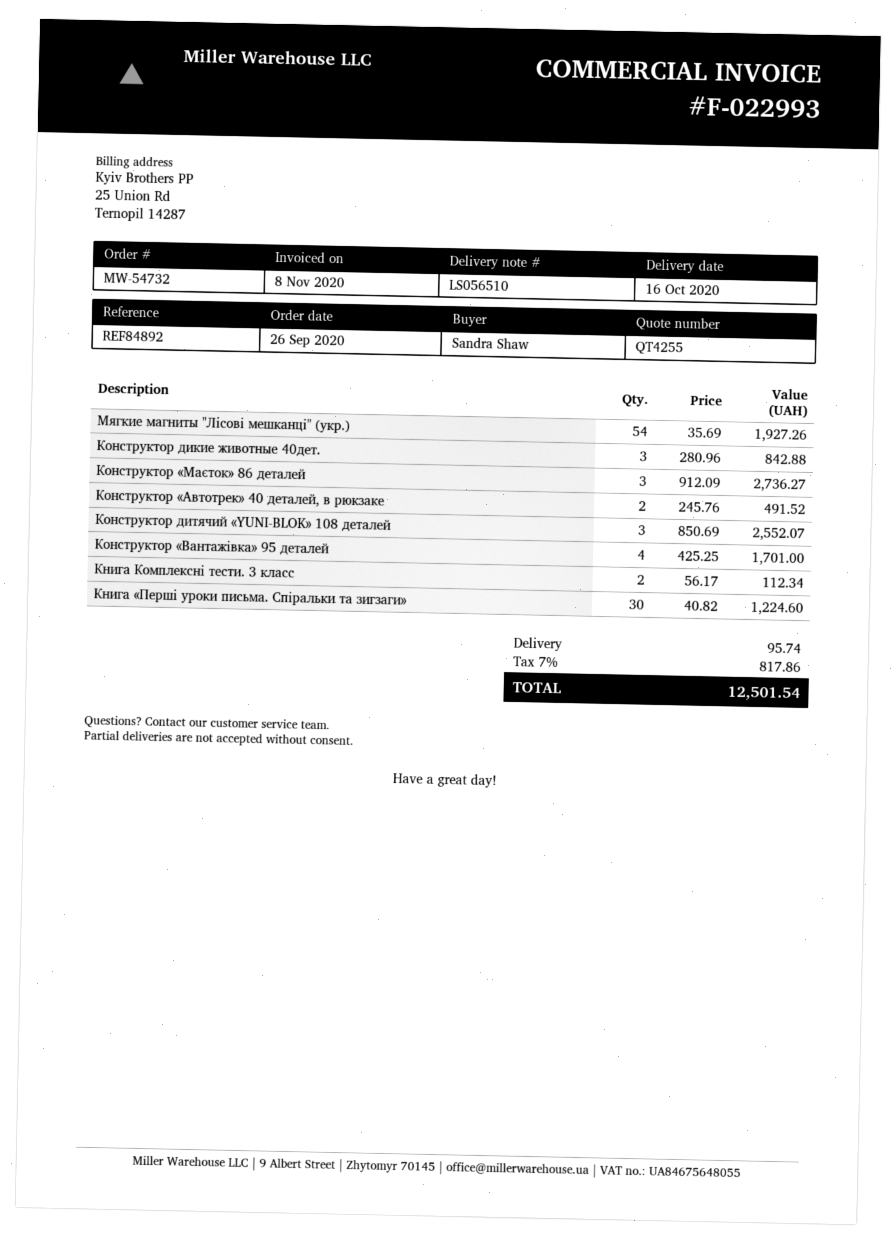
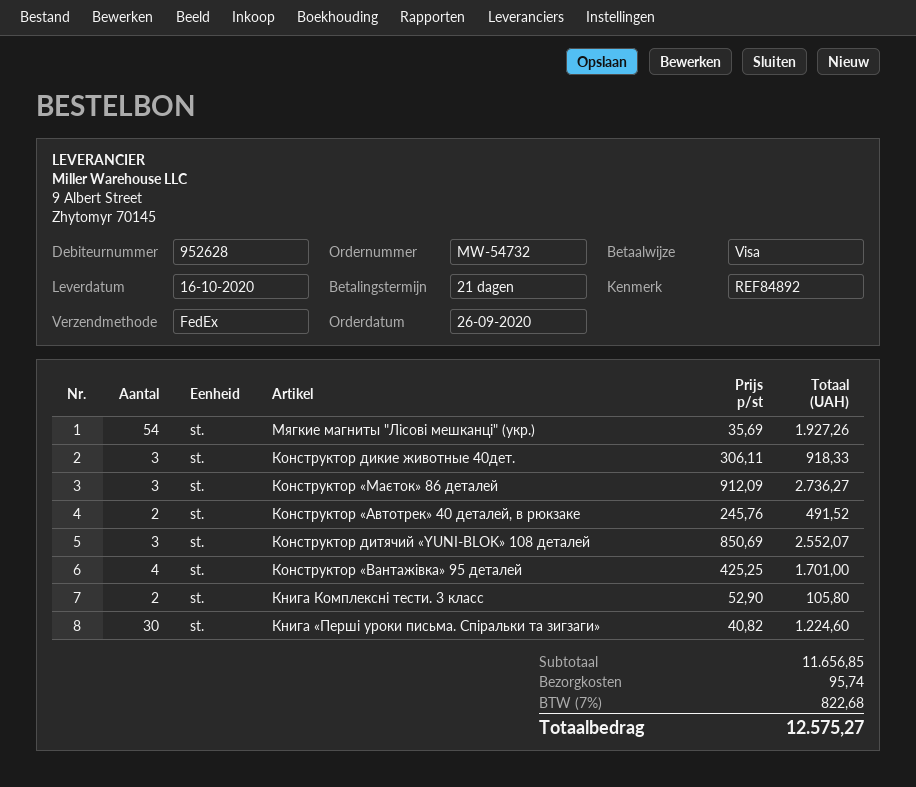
Конструктор дикие животные 40дет.: 3 x 280.96 = 842.88 -> 3 x 306.11 = 918.33
Книга Комплексні тести. 3 класс: 2 x 56.17 = 112.34 -> 2 x 52.90 = 105.80
tax: 7% = 817.86 -> 7% = 822.68
total: 12501.54 -> 12575.27

